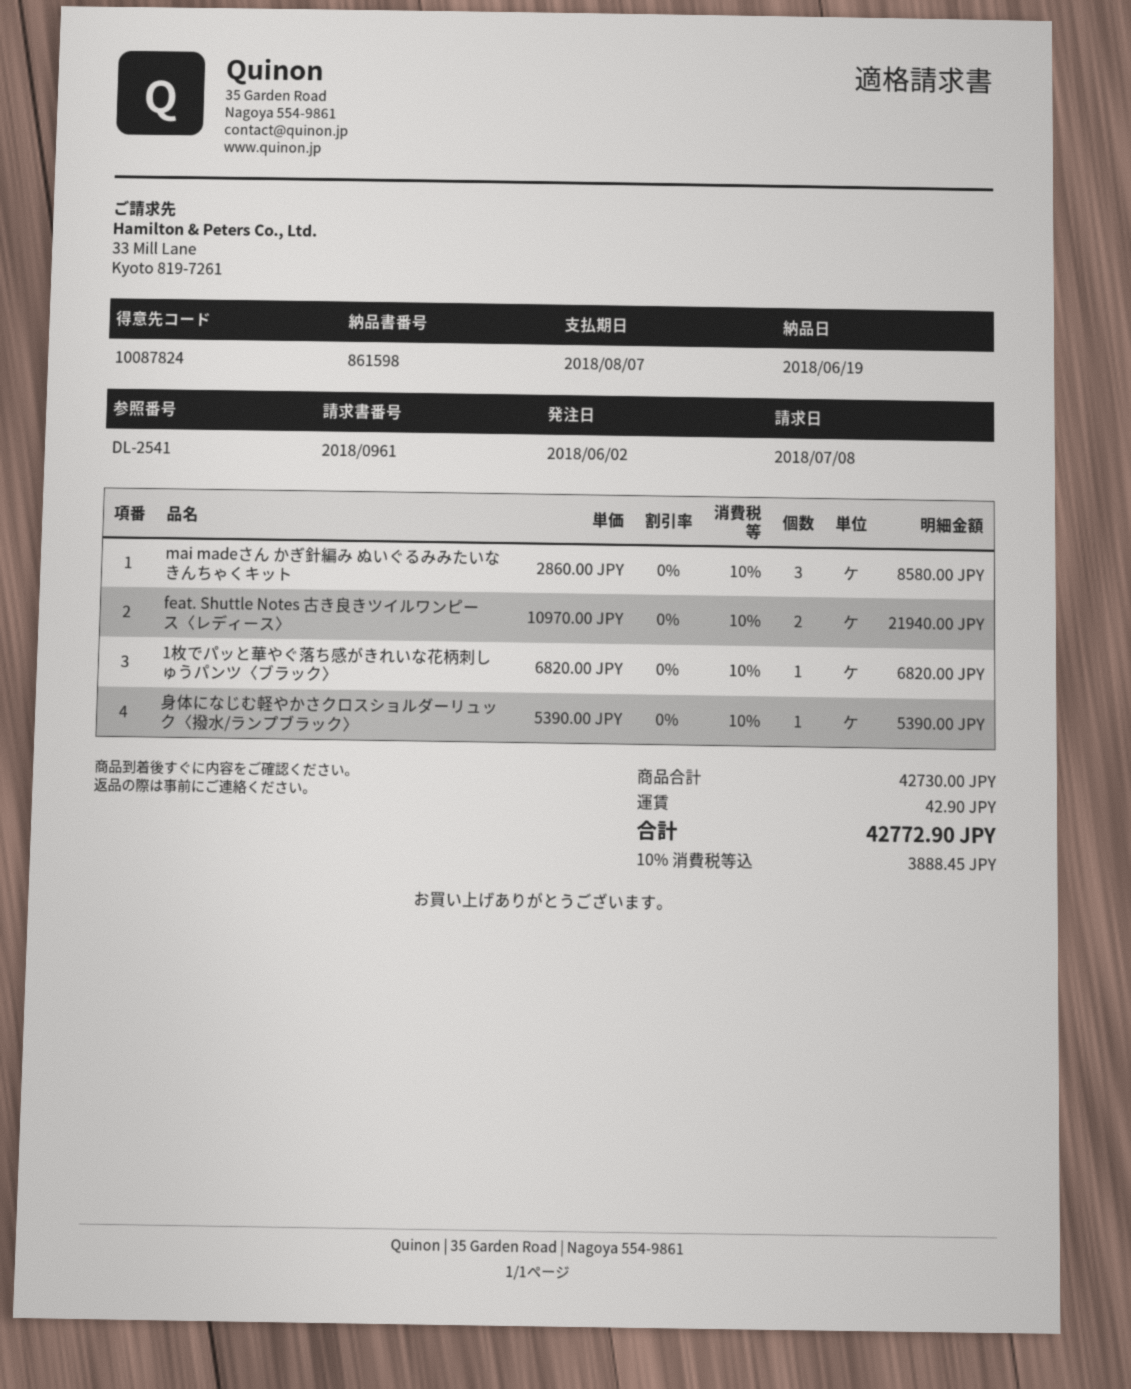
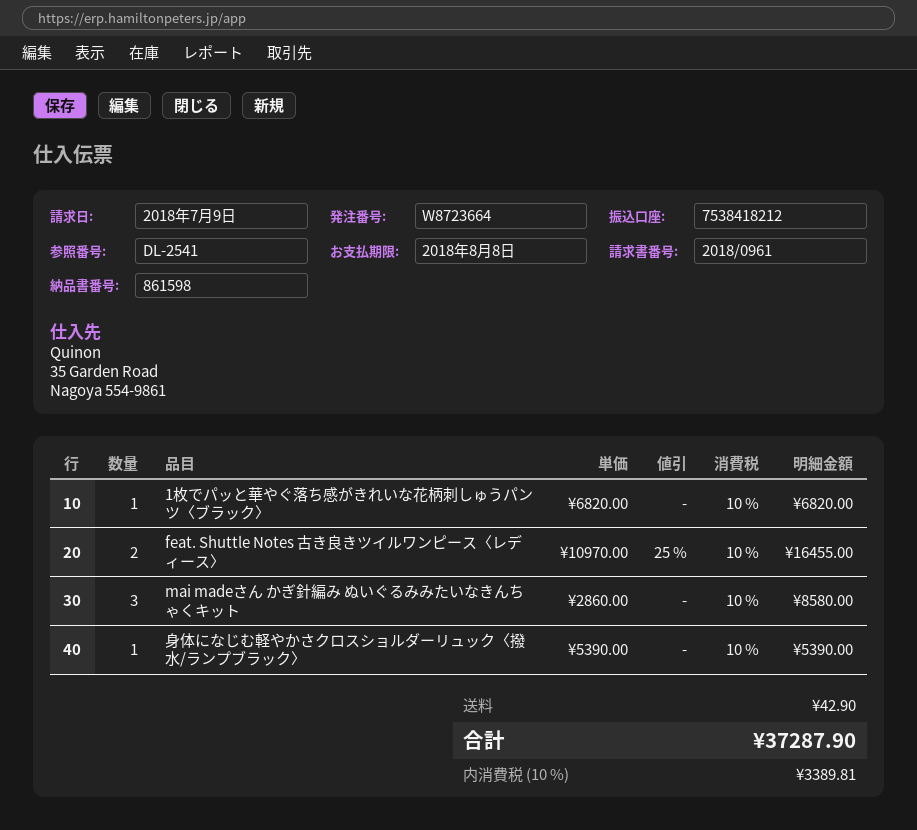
invoice date: 2018-07-08 -> 2018-07-09
due date: 2018-08-07 -> 2018-08-08
feat. Shuttle Notes 古き良きツイルワンピース〈レディース〉: 2 x 10970.00 = 21940.00 -> 2 x 10970.00 - 25% = 16455.00
tax: 10% = 3888.45 -> 10% = 3389.81
total: 42772.90 -> 37287.90

